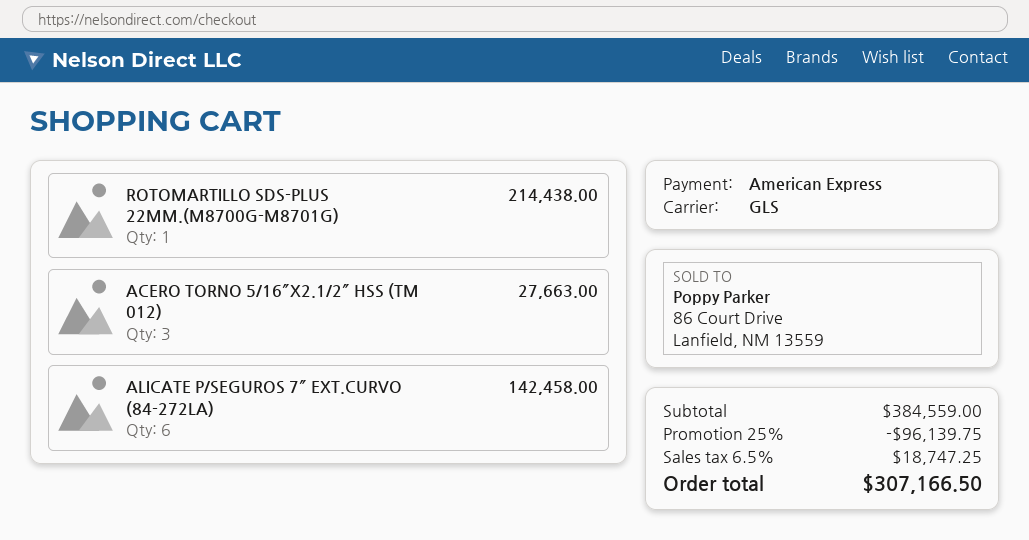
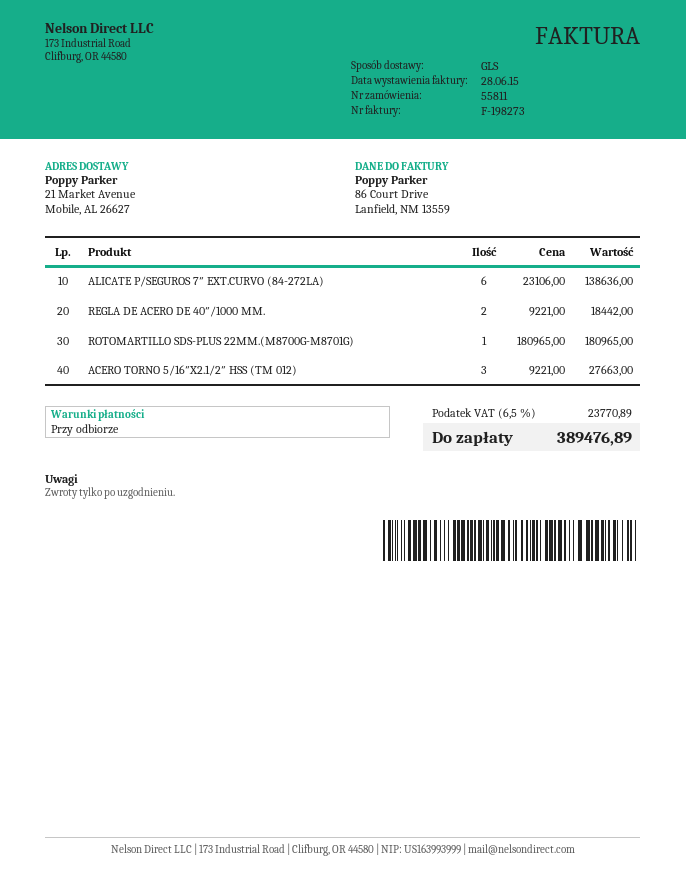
ROTOMARTILLO SDS-PLUS 22MM.(M8700G-M8701G): 1 for 214438.00 -> 1 for 180965.00
ALICATE P/SEGUROS 7″ EXT.CURVO (84-272LA): 6 for 142458.00 -> 6 for 138636.00
REGLA DE ACERO DE 40″/1000 MM.: none -> 2 for 18442.00
discount: 25% = 96139.75 -> none
tax: 6.5% = 18747.25 -> 6.5% = 23770.89
total: 307166.50 -> 389476.89

